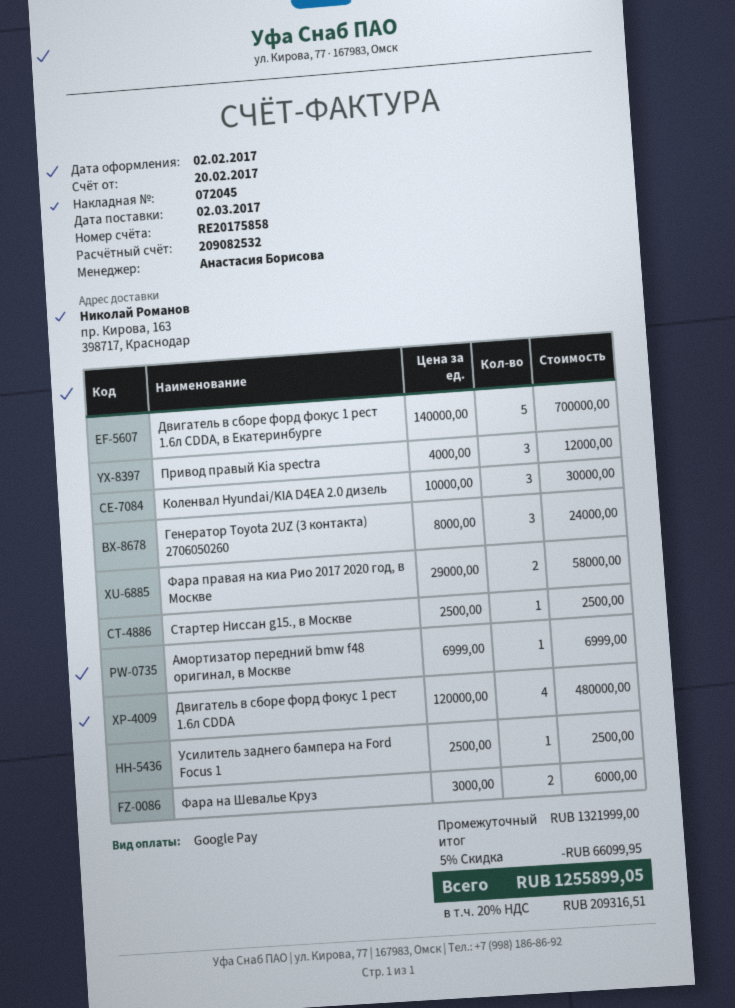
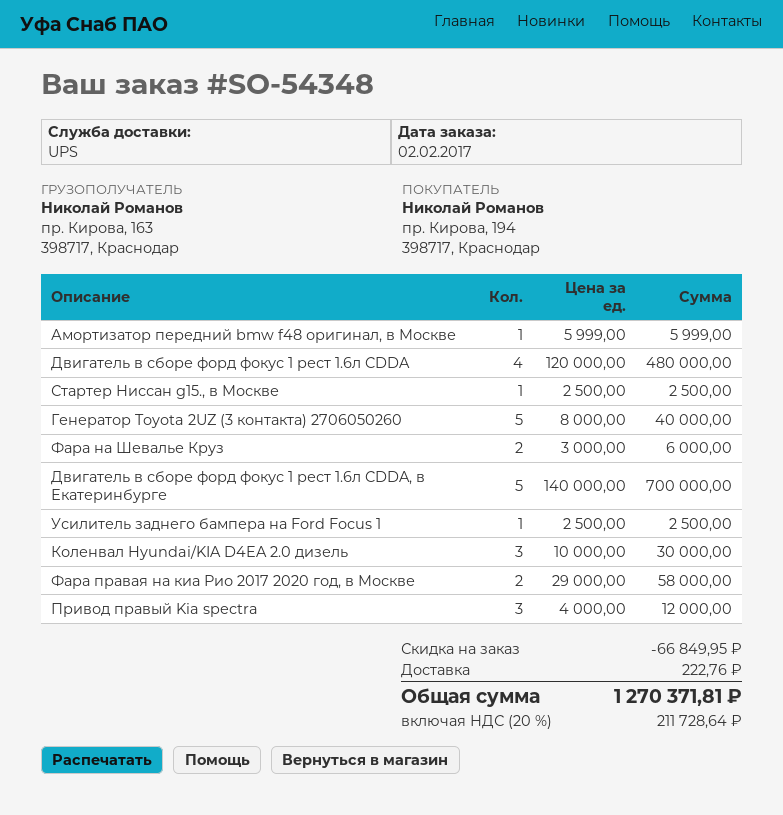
Генератор Toyota 2UZ (3 контакта) 2706050260: 3 x 8000.00 = 24000.00 -> 5 x 8000.00 = 40000.00
Амортизатор передний bmw f48 оригинал, в Москве: 1 x 6999.00 = 6999.00 -> 1 x 5999.00 = 5999.00
discount: 66099.95 -> 66849.95
shipping: none -> 222.76
tax: 20% = 209316.51 -> 20% = 211728.64
total: 1255899.05 -> 1270371.81

